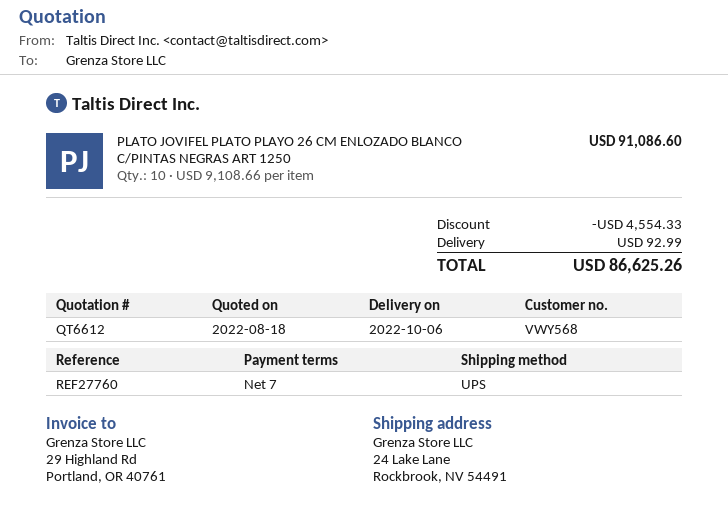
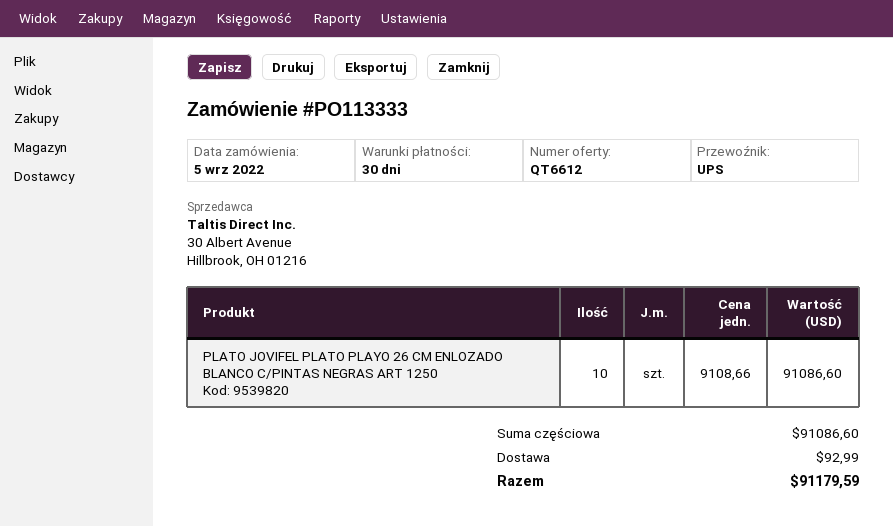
payment terms: 7 days -> 30 days
discount: 4554.33 -> none
total: 86625.26 -> 91179.59

